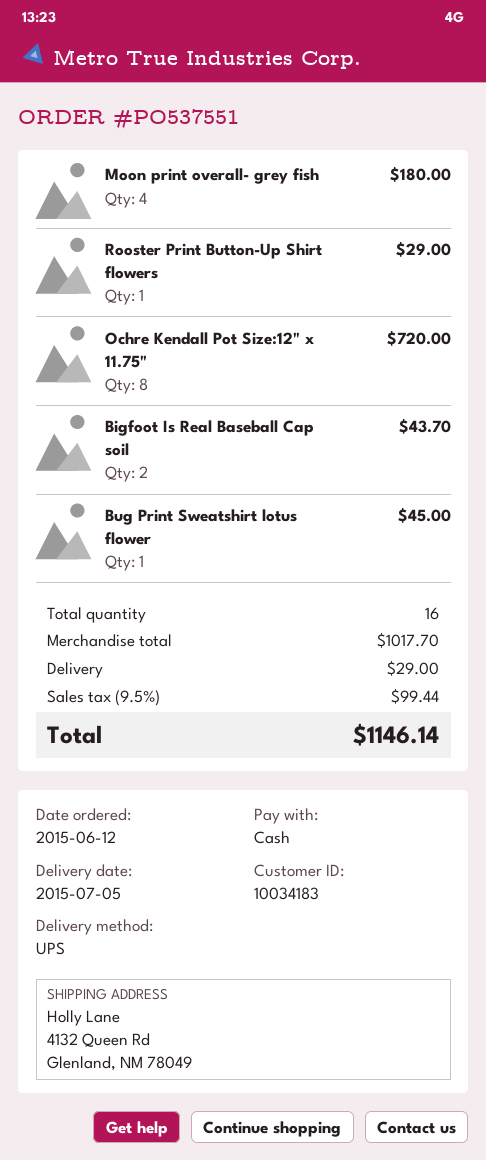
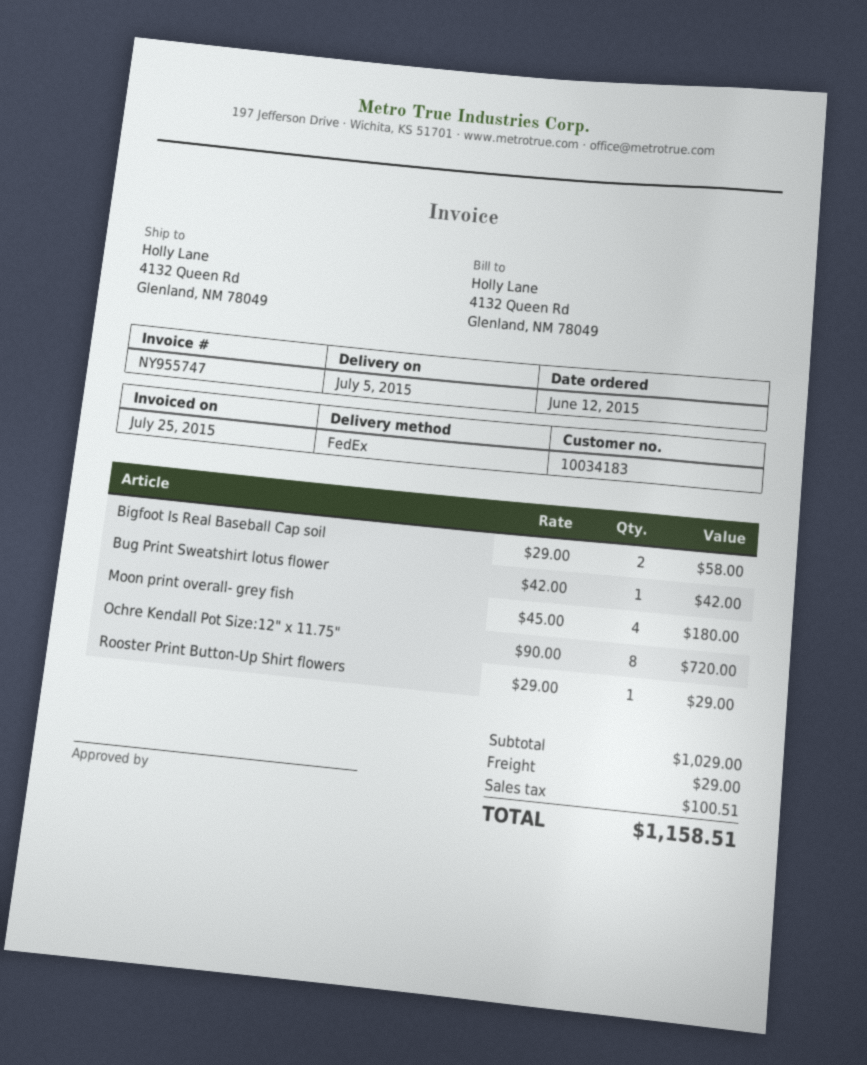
shipping method: UPS -> FedEx
Bigfoot Is Real Baseball Cap soil: 2 for 43.70 -> 2 for 58.00
Bug Print Sweatshirt lotus flower: 1 for 45.00 -> 1 for 42.00
subtotal: 1017.70 -> 1029.00
tax: 99.44 -> 100.51
total: 1146.14 -> 1158.51

